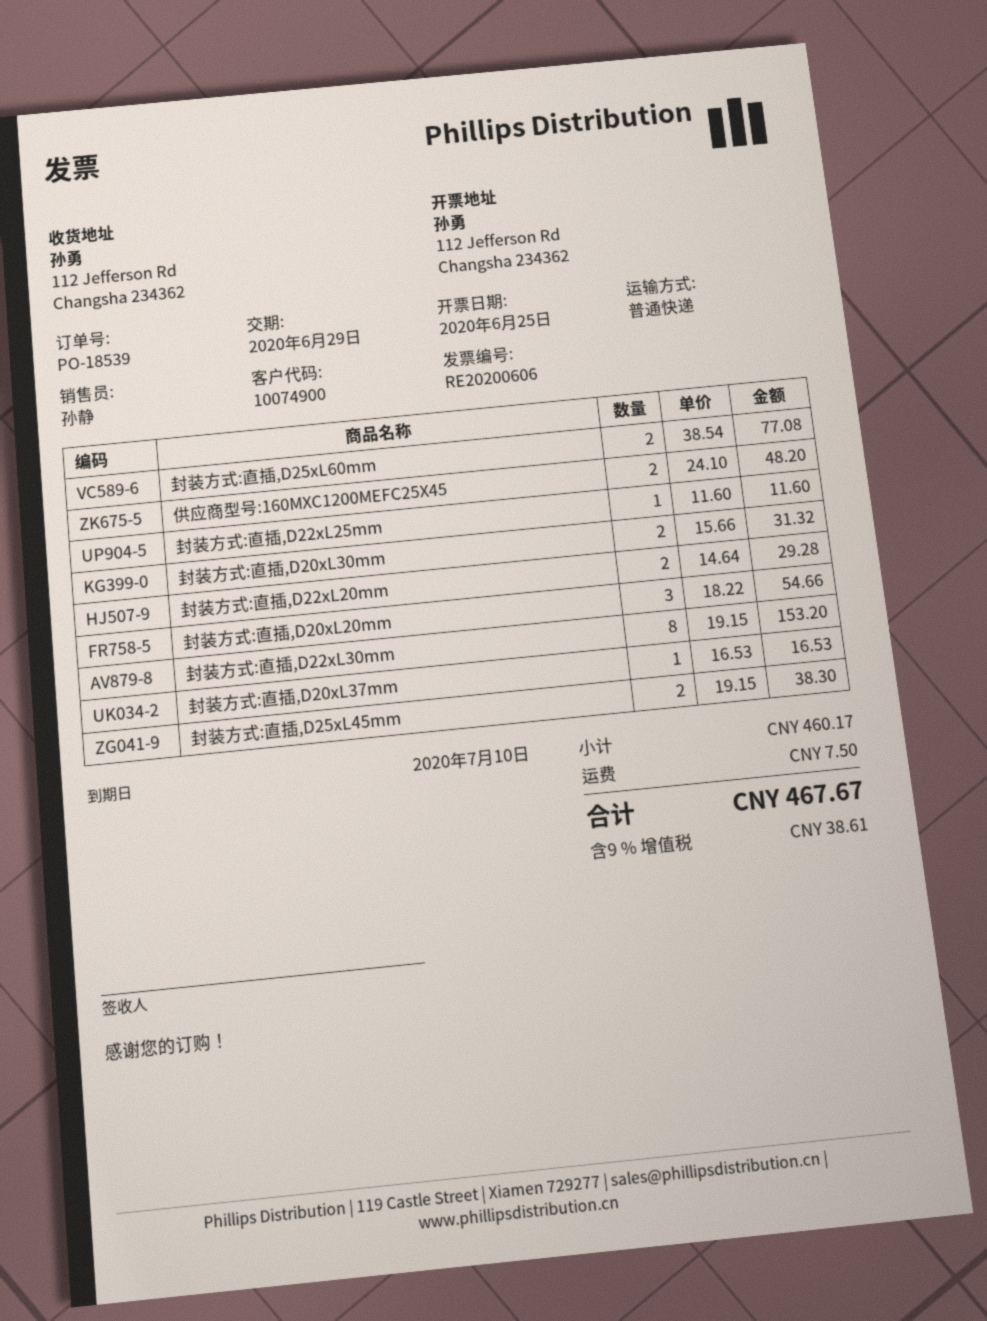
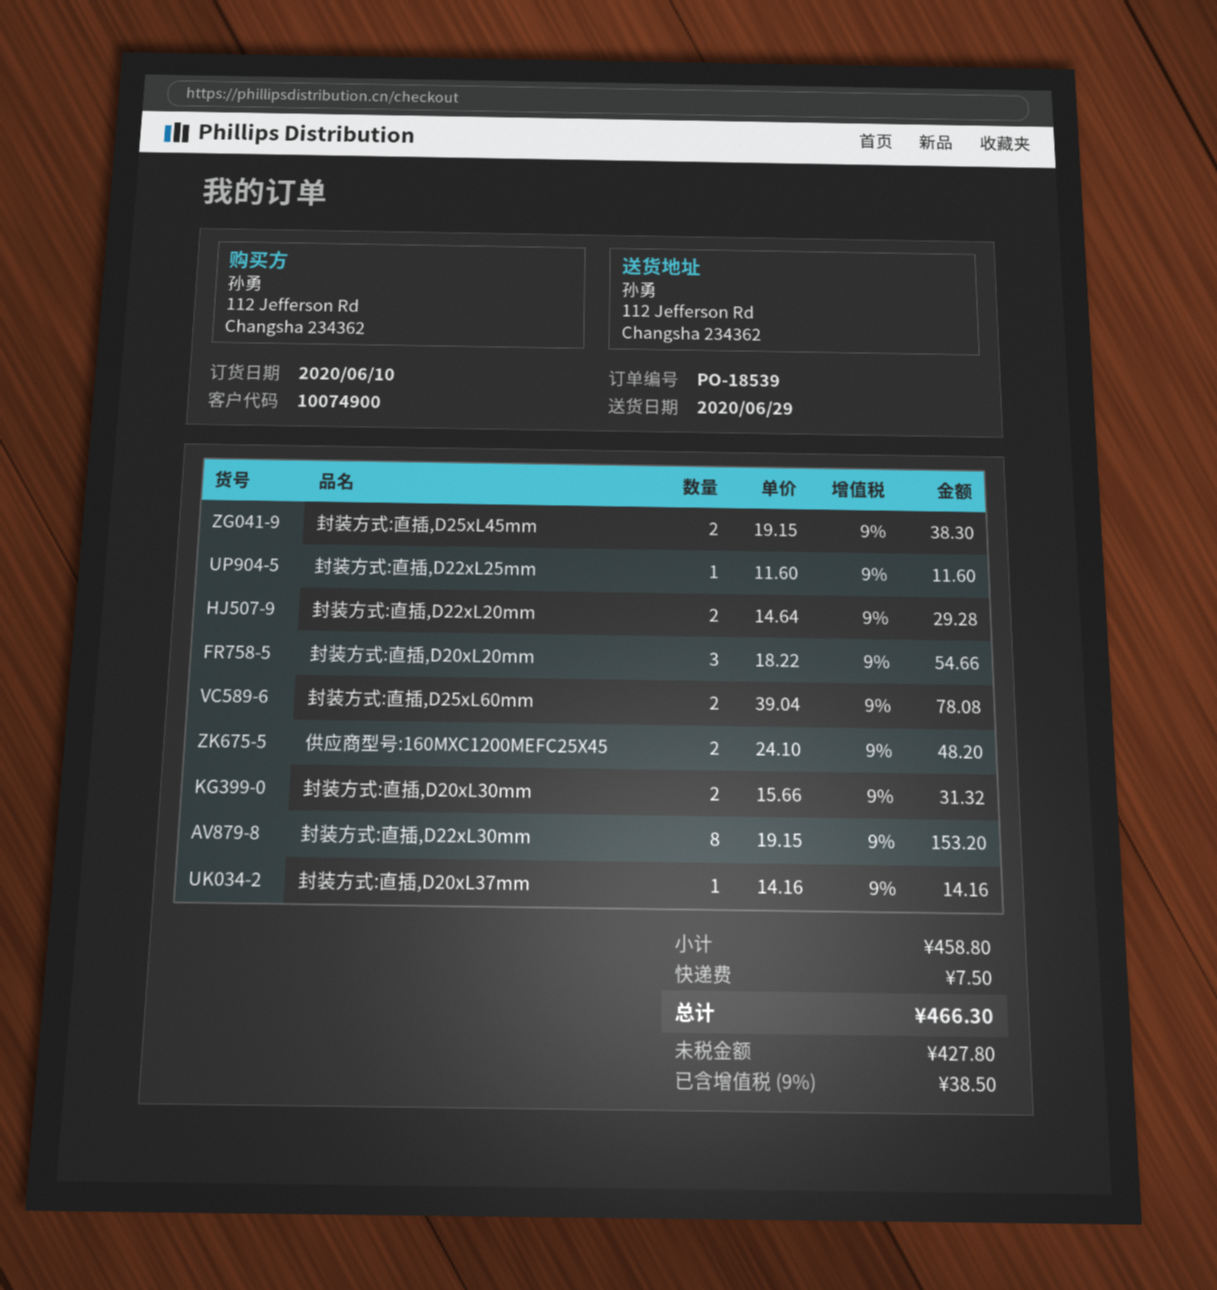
封装方式:直插,D25xL60mm: 2 x 38.54 = 77.08 -> 2 x 39.04 = 78.08
封装方式:直插,D20xL37mm: 1 x 16.53 = 16.53 -> 1 x 14.16 = 14.16
subtotal: 460.17 -> 458.80
tax: 9% = 38.61 -> 9% = 38.50
total: 467.67 -> 466.30

